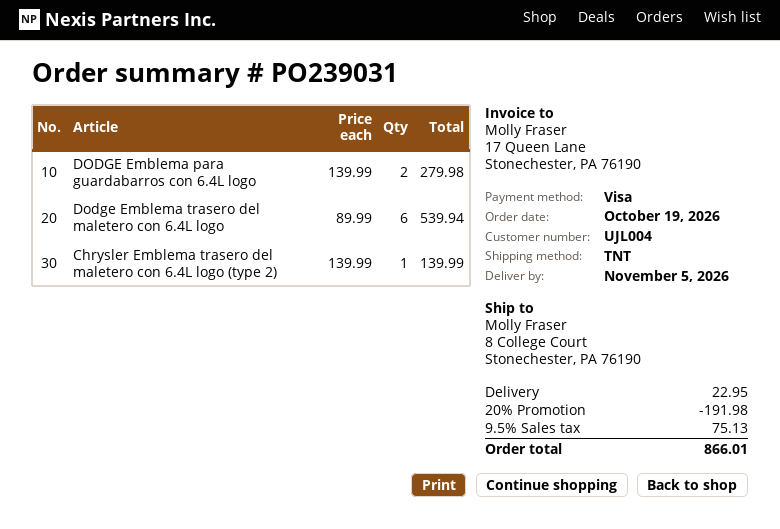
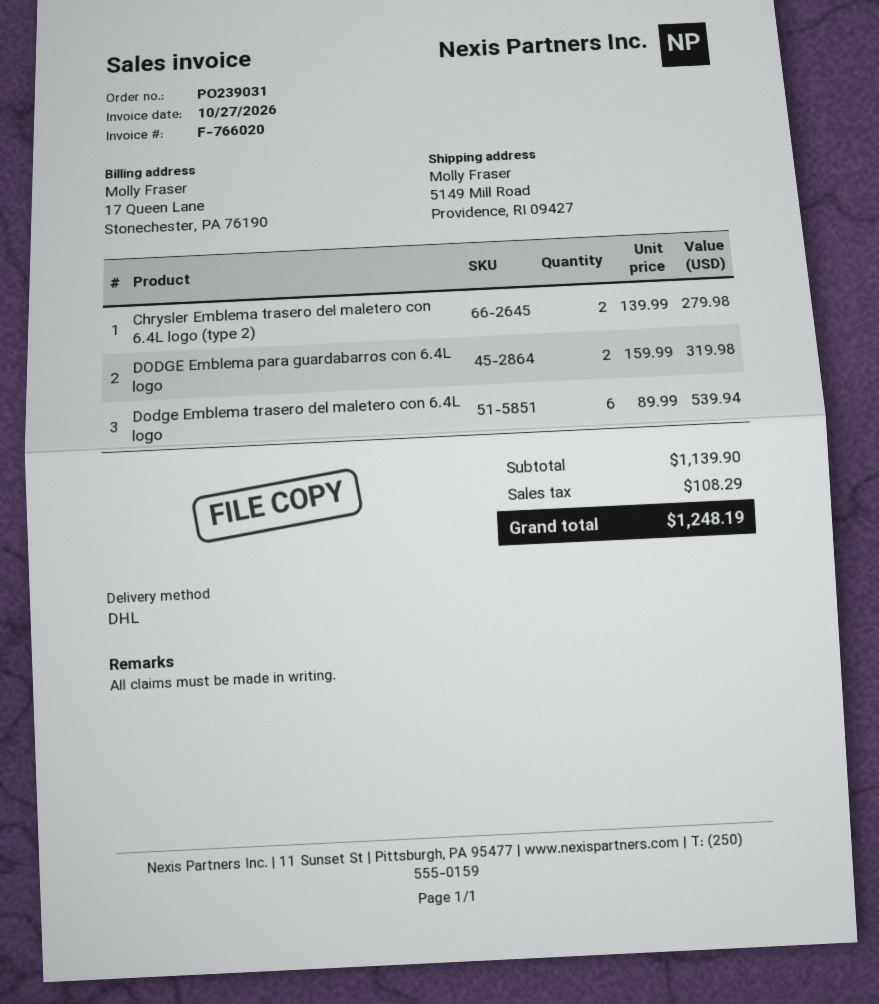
shipping method: TNT -> DHL
ship to: 8 College Court, Stonechester, PA 76190 -> 5149 Mill Road, Providence, RI 09427
DODGE Emblema para guardabarros con 6.4L logo: 2 x 139.99 = 279.98 -> 2 x 159.99 = 319.98
Chrysler Emblema trasero del maletero con 6.4L logo (type 2): 1 x 139.99 = 139.99 -> 2 x 139.99 = 279.98
discount: 20% = 191.98 -> none
shipping: 22.95 -> none
tax: 75.13 -> 108.29
total: 866.01 -> 1248.19

